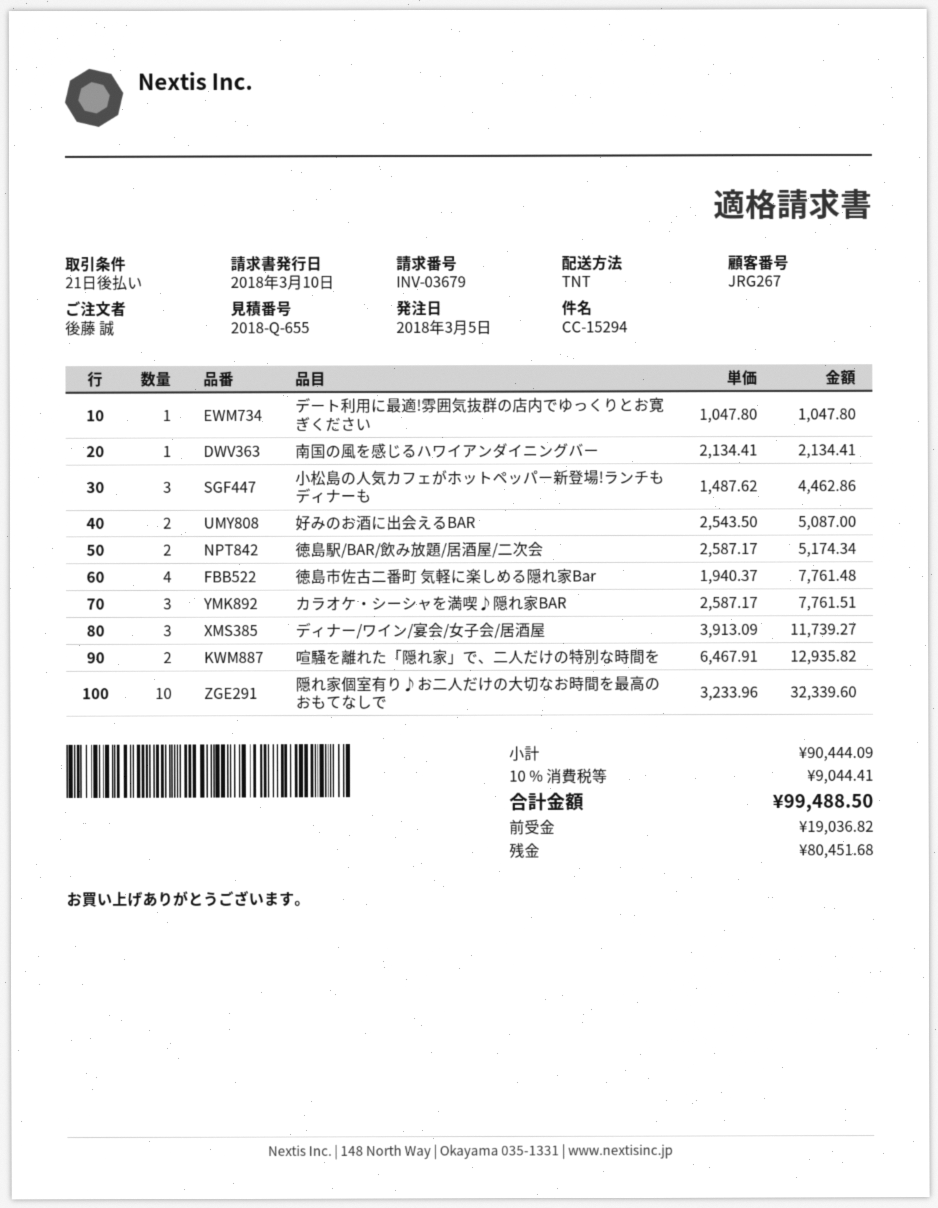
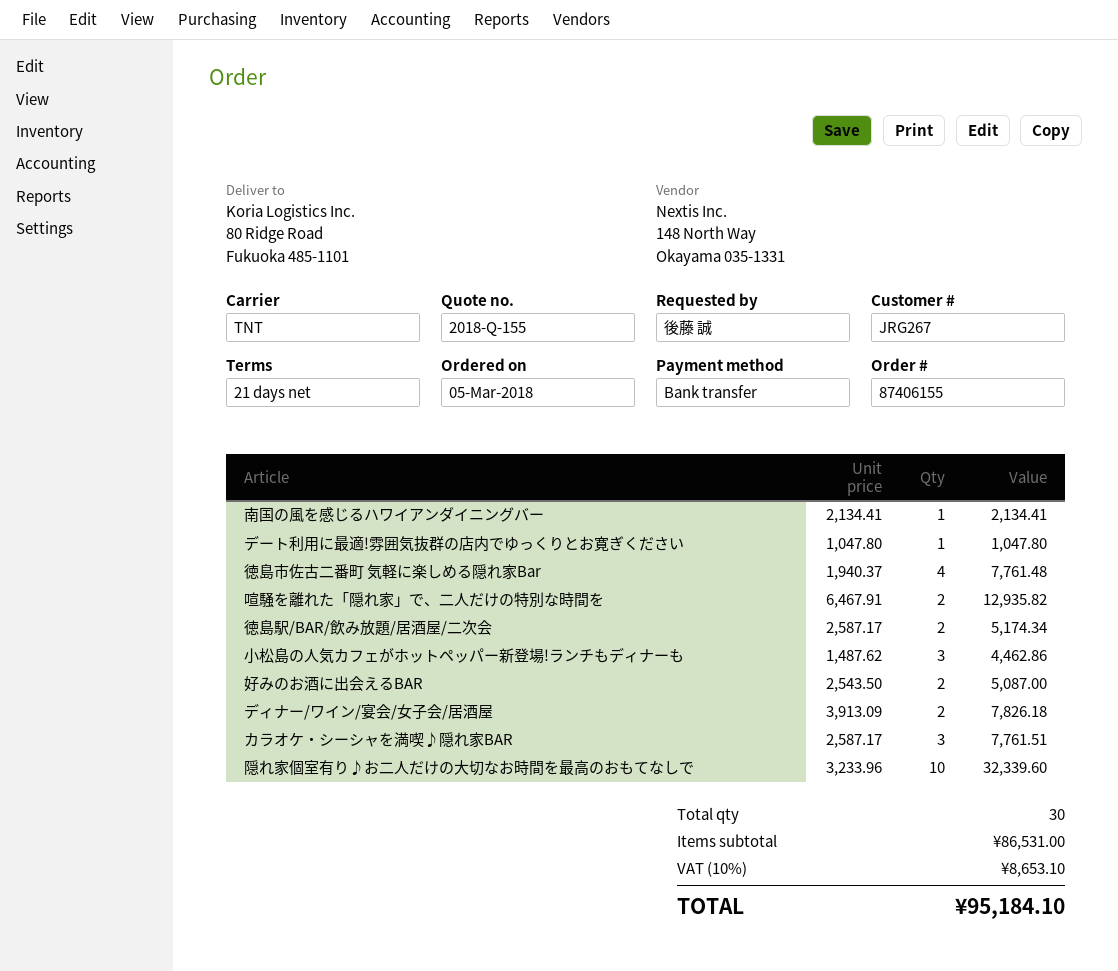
quote number: 2018-Q-655 -> 2018-Q-155
ディナー/ワイン/宴会/女子会/居酒屋: 3 x 3913.09 = 11739.27 -> 2 x 3913.09 = 7826.18
subtotal: 90444.09 -> 86531.00
tax: 10% = 9044.41 -> 10% = 8653.10
total: 99488.50 -> 95184.10

